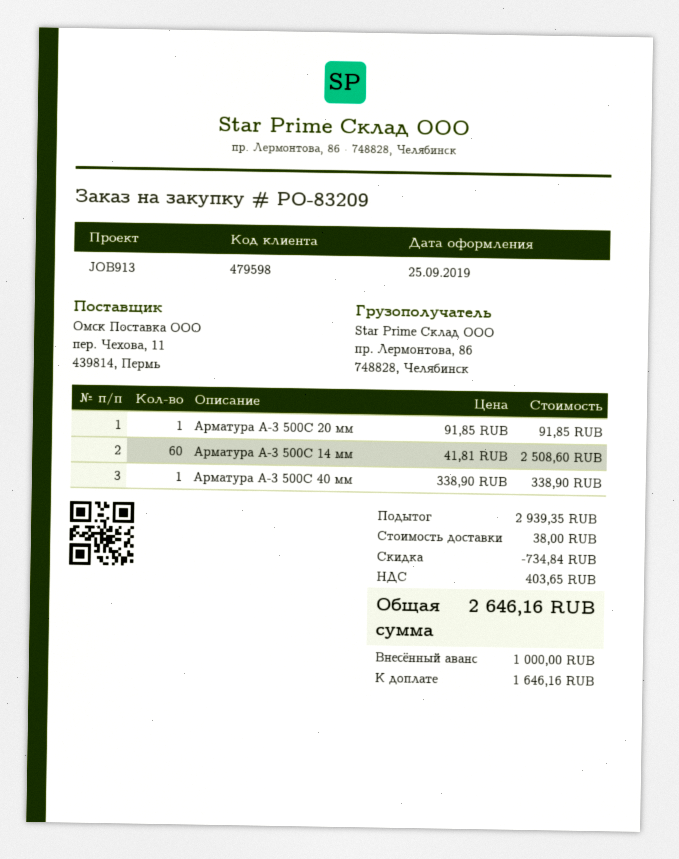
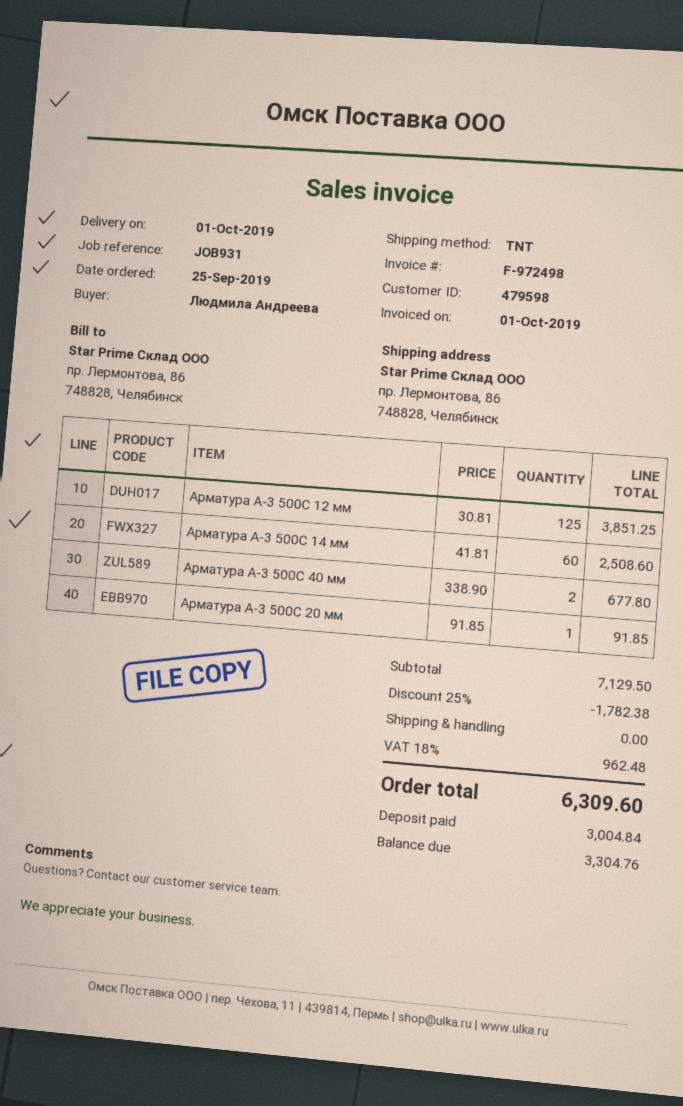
reference: JOB913 -> JOB931
Арматура А-3 500С 40 мм: 1 x 338.90 = 338.90 -> 2 x 338.90 = 677.80
Арматура А-3 500С 12 мм: none -> 125 x 30.81 = 3851.25
subtotal: 2939.35 -> 7129.50
discount: 734.84 -> 1782.38
shipping: 38.00 -> 0.00
tax: 403.65 -> 962.48
total: 2646.16 -> 6309.60
deposit: 1000.00 -> 3004.84
balance: 1646.16 -> 3304.76

